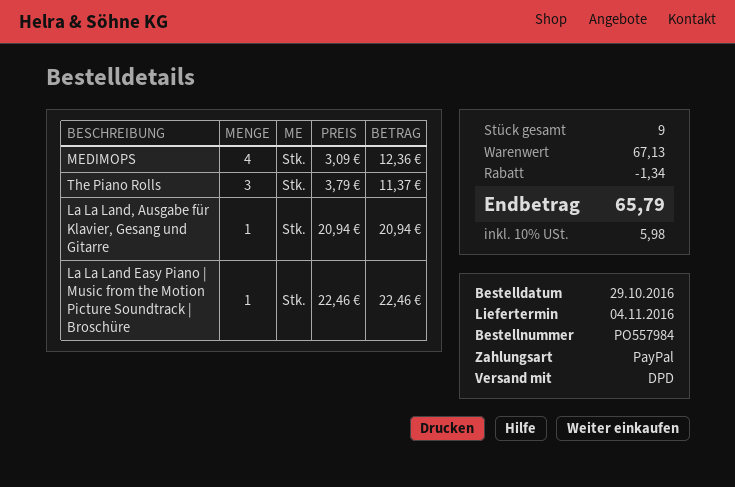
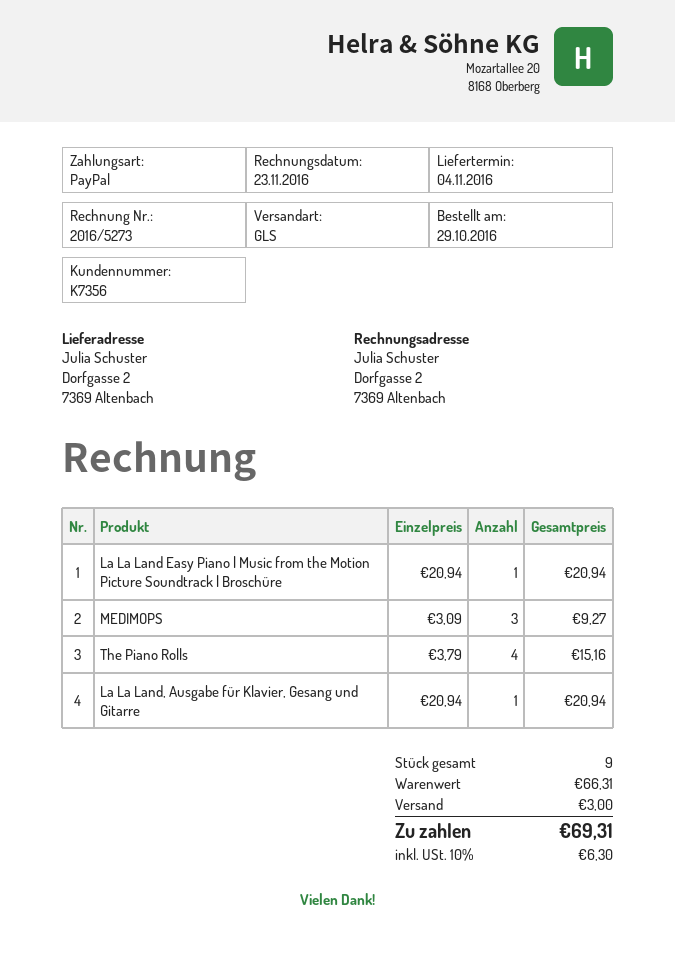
shipping method: DPD -> GLS
MEDIMOPS: 4 x 3.09 = 12.36 -> 3 x 3.09 = 9.27
The Piano Rolls: 3 x 3.79 = 11.37 -> 4 x 3.79 = 15.16
La La Land Easy Piano | Music from the Motion Picture Soundtrack | Broschüre: 1 x 22.46 = 22.46 -> 1 x 20.94 = 20.94
subtotal: 67.13 -> 66.31
discount: 1.34 -> none
shipping: none -> 3.00
tax: 10% = 5.98 -> 10% = 6.30
total: 65.79 -> 69.31

